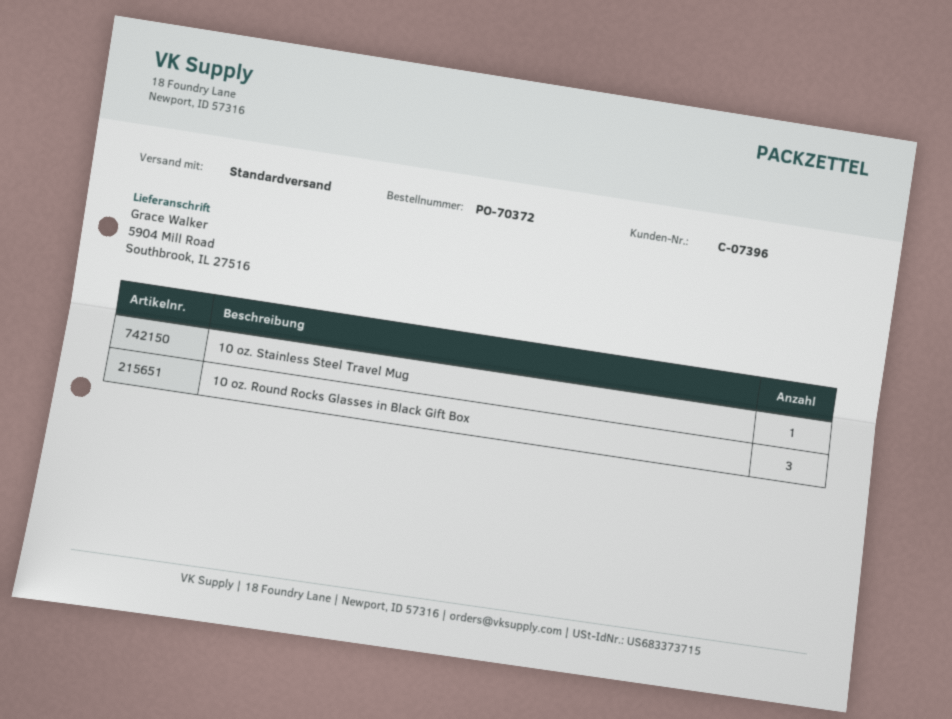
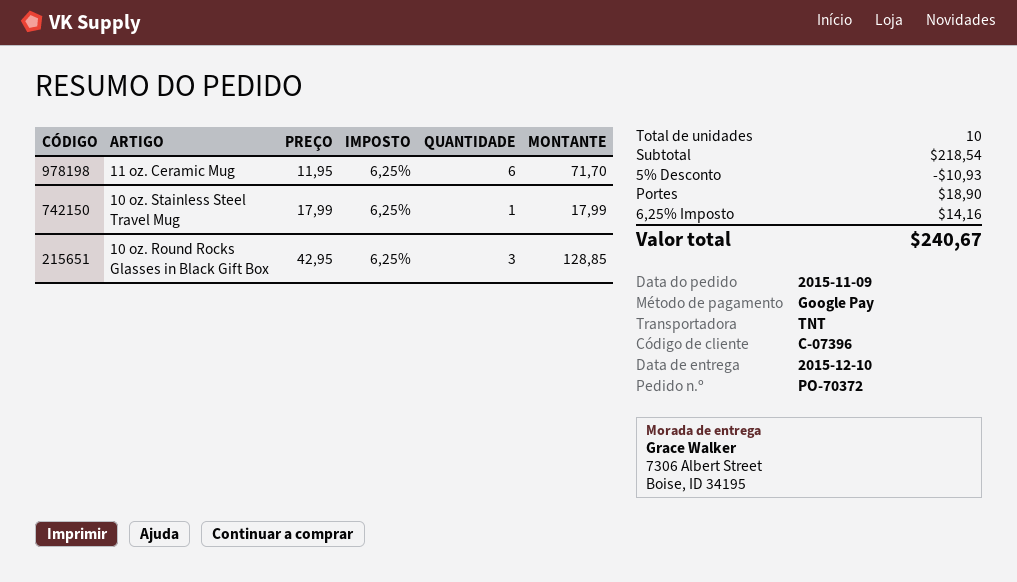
shipping method: standard -> TNT
ship to: 5904 Mill Road, Southbrook, IL 27516 -> 7306 Albert Street, Boise, ID 34195
11 oz. Ceramic Mug: none -> 6

